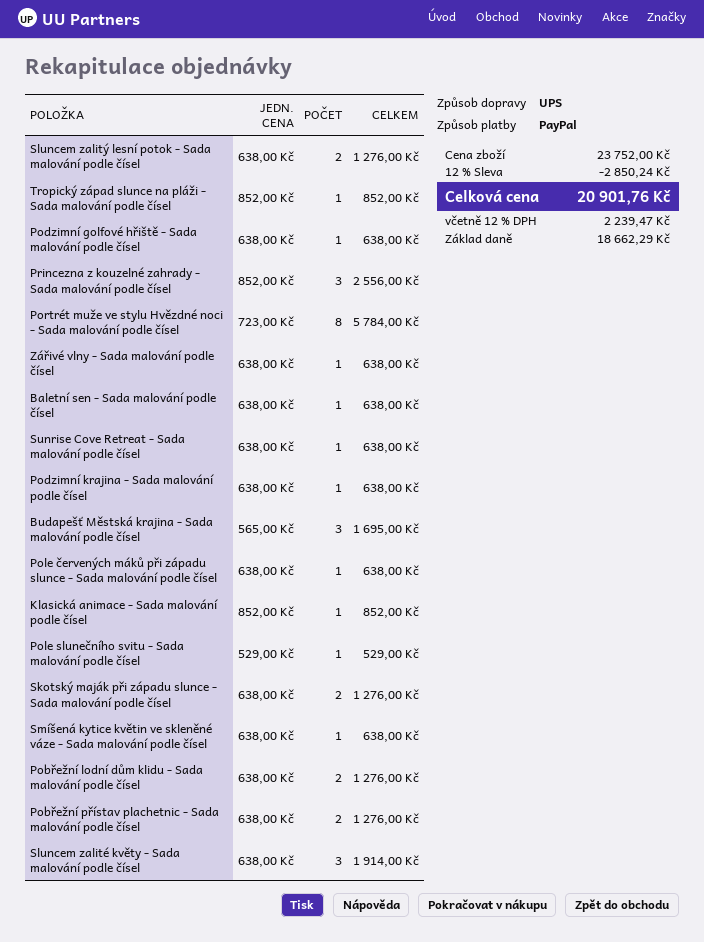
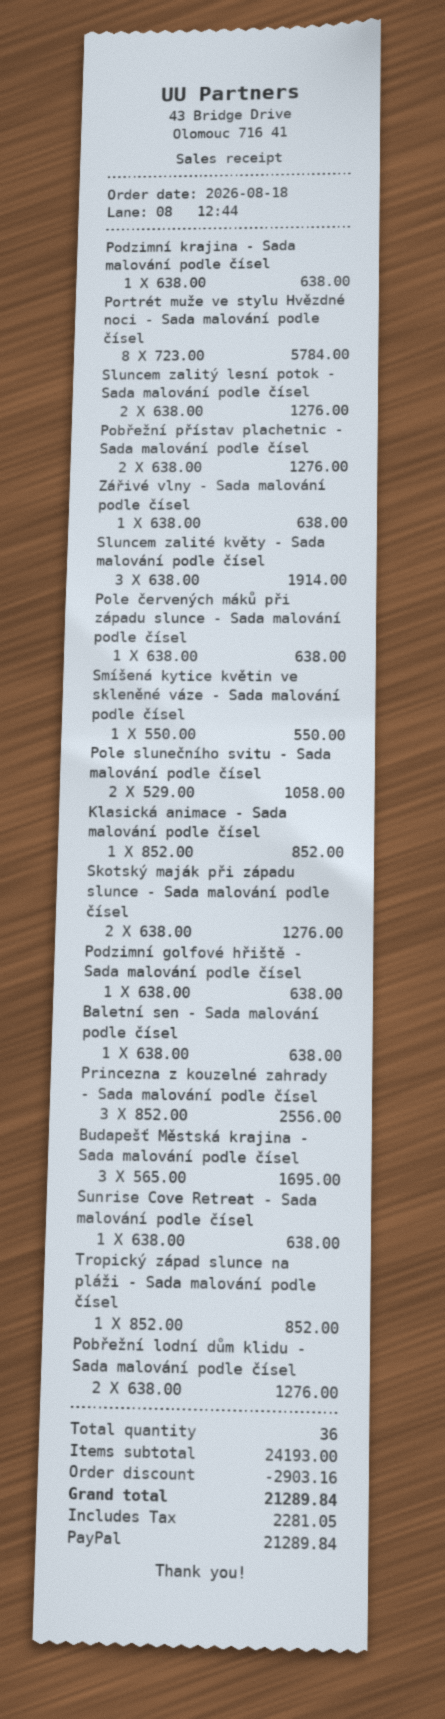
Pole slunečního svitu - Sada malování podle čísel: 1 x 529.00 = 529.00 -> 2 x 529.00 = 1058.00
Smíšená kytice květin ve skleněné váze - Sada malování podle čísel: 1 x 638.00 = 638.00 -> 1 x 550.00 = 550.00
subtotal: 23752.00 -> 24193.00
discount: 2850.24 -> 2903.16
tax: 2239.47 -> 2281.05
total: 20901.76 -> 21289.84

